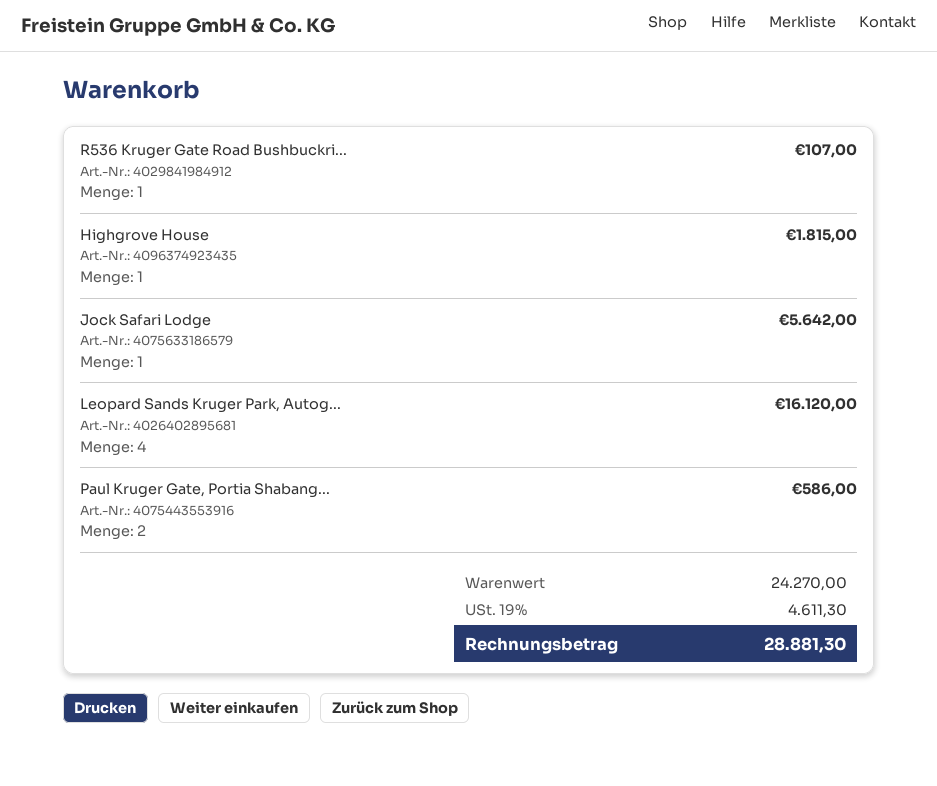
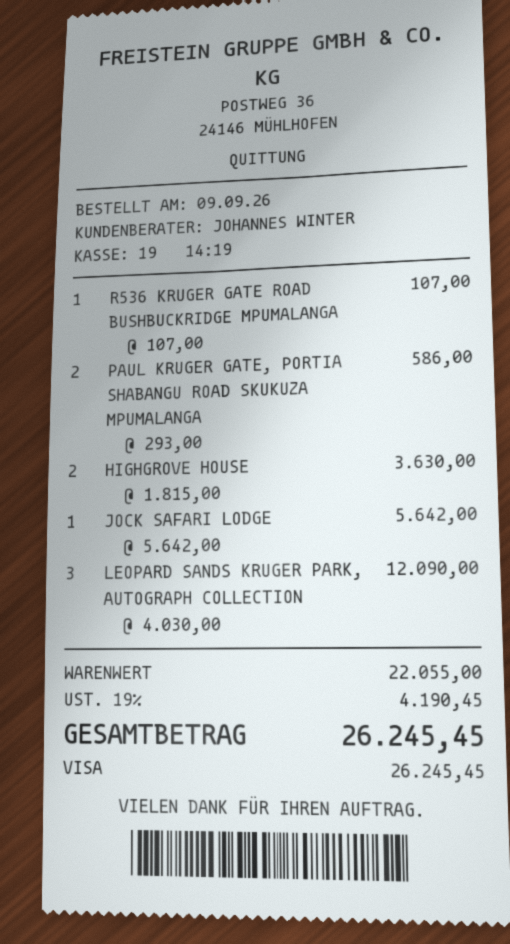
Highgrove House: 1 for 1815.00 -> 2 for 3630.00
Leopard Sands Kruger Park, Autog...: 4 for 16120.00 -> 3 for 12090.00
subtotal: 24270.00 -> 22055.00
tax: 19% = 4611.30 -> 19% = 4190.45
total: 28881.30 -> 26245.45

